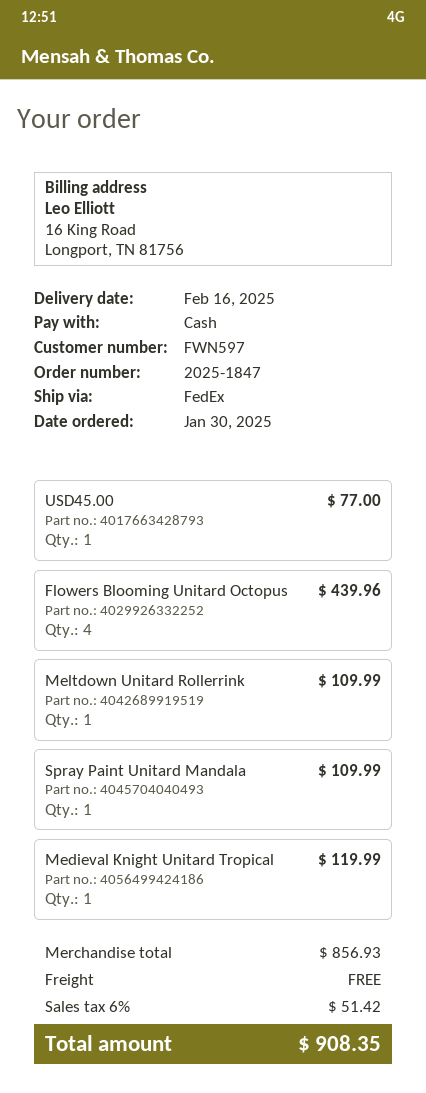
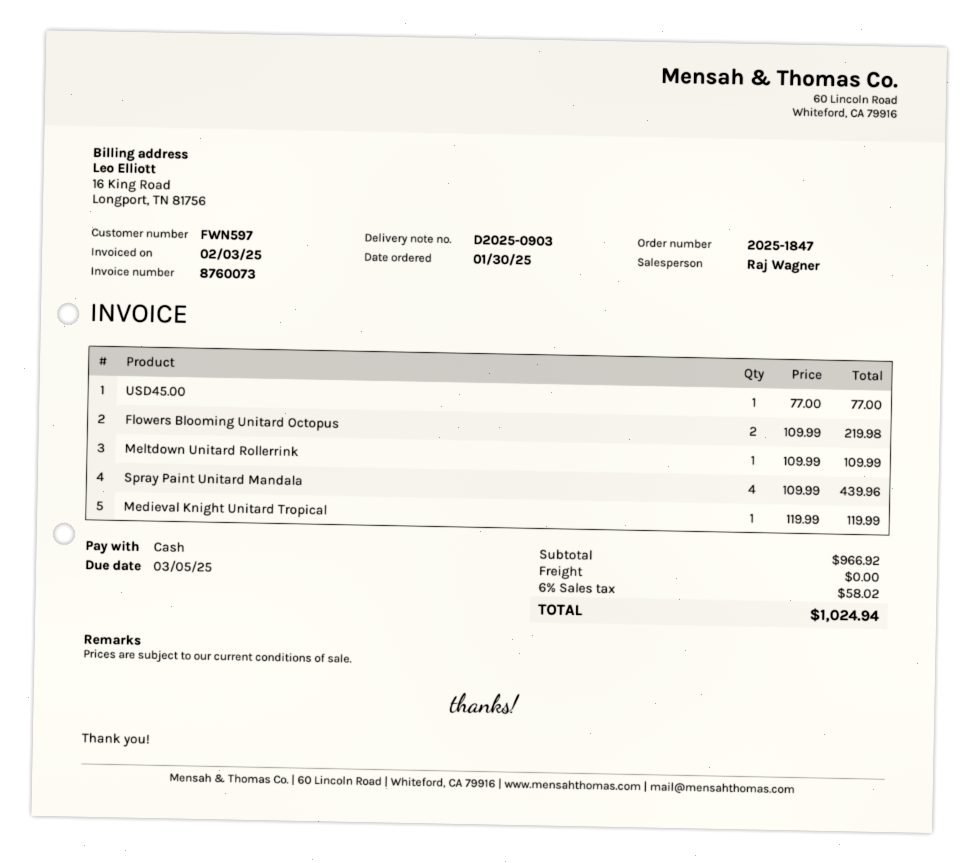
Flowers Blooming Unitard Octopus: 4 for 439.96 -> 2 for 219.98
Spray Paint Unitard Mandala: 1 for 109.99 -> 4 for 439.96
subtotal: 856.93 -> 966.92
tax: 6% = 51.42 -> 6% = 58.02
total: 908.35 -> 1024.94

